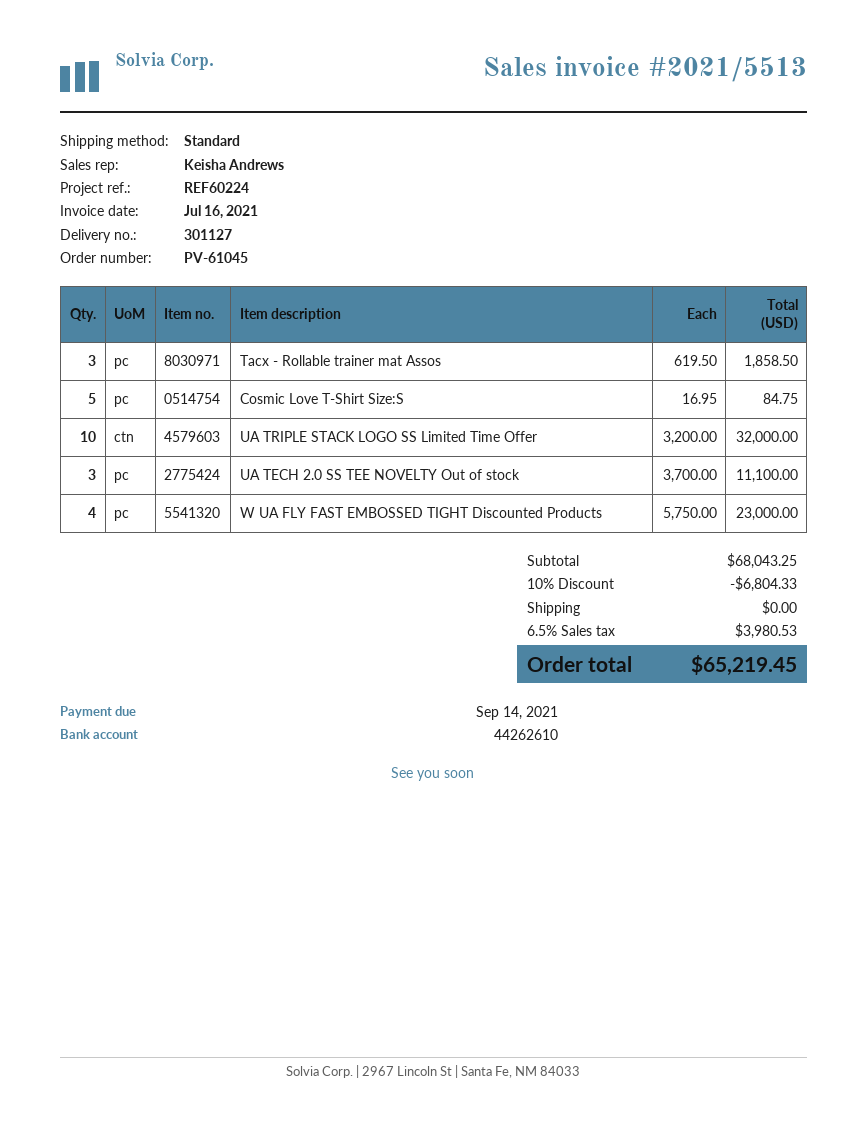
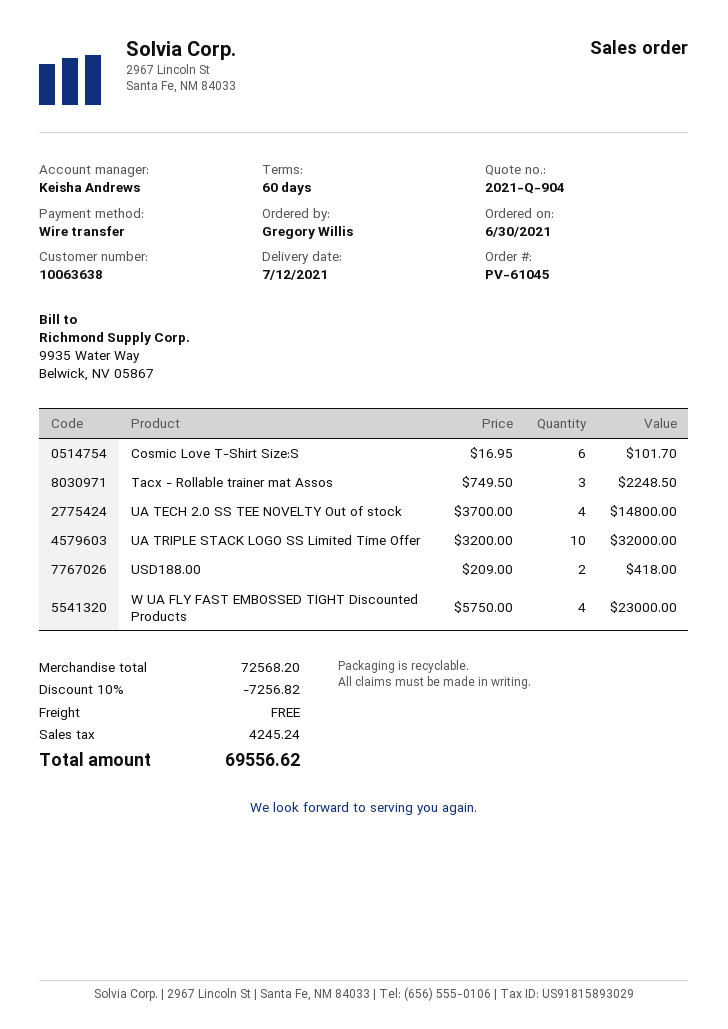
Tacx - Rollable trainer mat Assos: 3 x 619.50 = 1858.50 -> 3 x 749.50 = 2248.50
Cosmic Love T-Shirt Size:S: 5 x 16.95 = 84.75 -> 6 x 16.95 = 101.70
UA TECH 2.0 SS TEE NOVELTY Out of stock: 3 x 3700.00 = 11100.00 -> 4 x 3700.00 = 14800.00
USD188.00: none -> 2 x 209.00 = 418.00
subtotal: 68043.25 -> 72568.20
discount: 10% = 6804.33 -> 10% = 7256.82
tax: 3980.53 -> 4245.24
total: 65219.45 -> 69556.62

